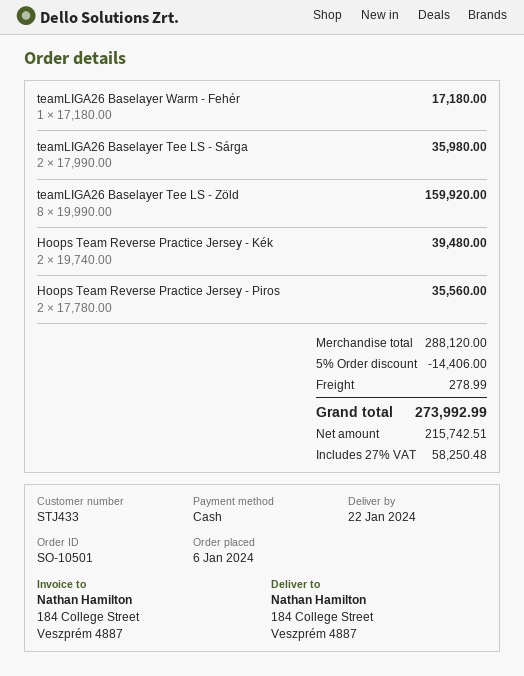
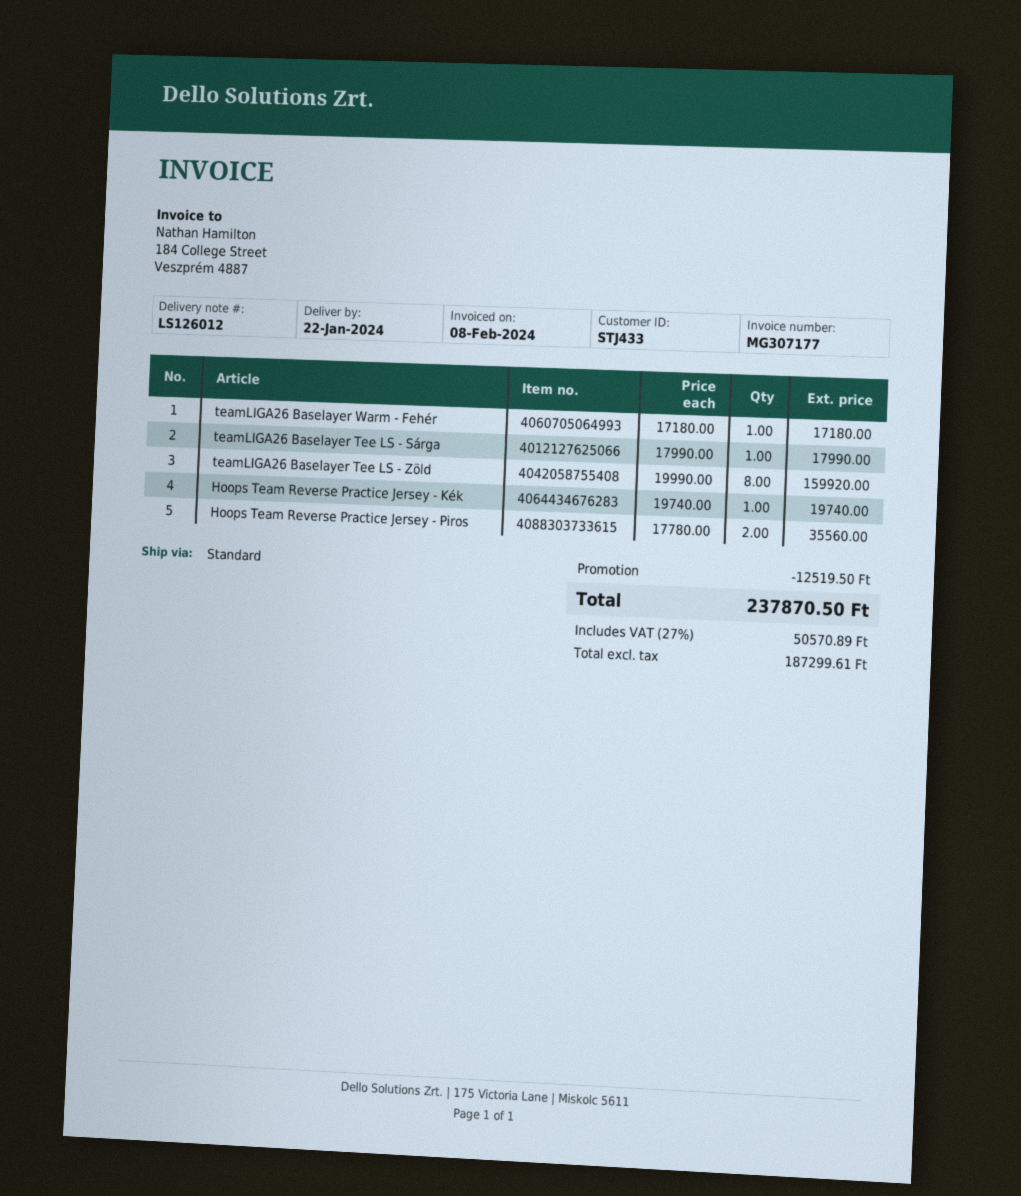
teamLIGA26 Baselayer Tee LS - Sárga: 2 x 17990.00 = 35980.00 -> 1 x 17990.00 = 17990.00
Hoops Team Reverse Practice Jersey - Kék: 2 x 19740.00 = 39480.00 -> 1 x 19740.00 = 19740.00
discount: 14406.00 -> 12519.50
shipping: 278.99 -> none
net: 215742.51 -> 187299.61
tax: 27% = 58250.48 -> 27% = 50570.89
total: 273992.99 -> 237870.50

